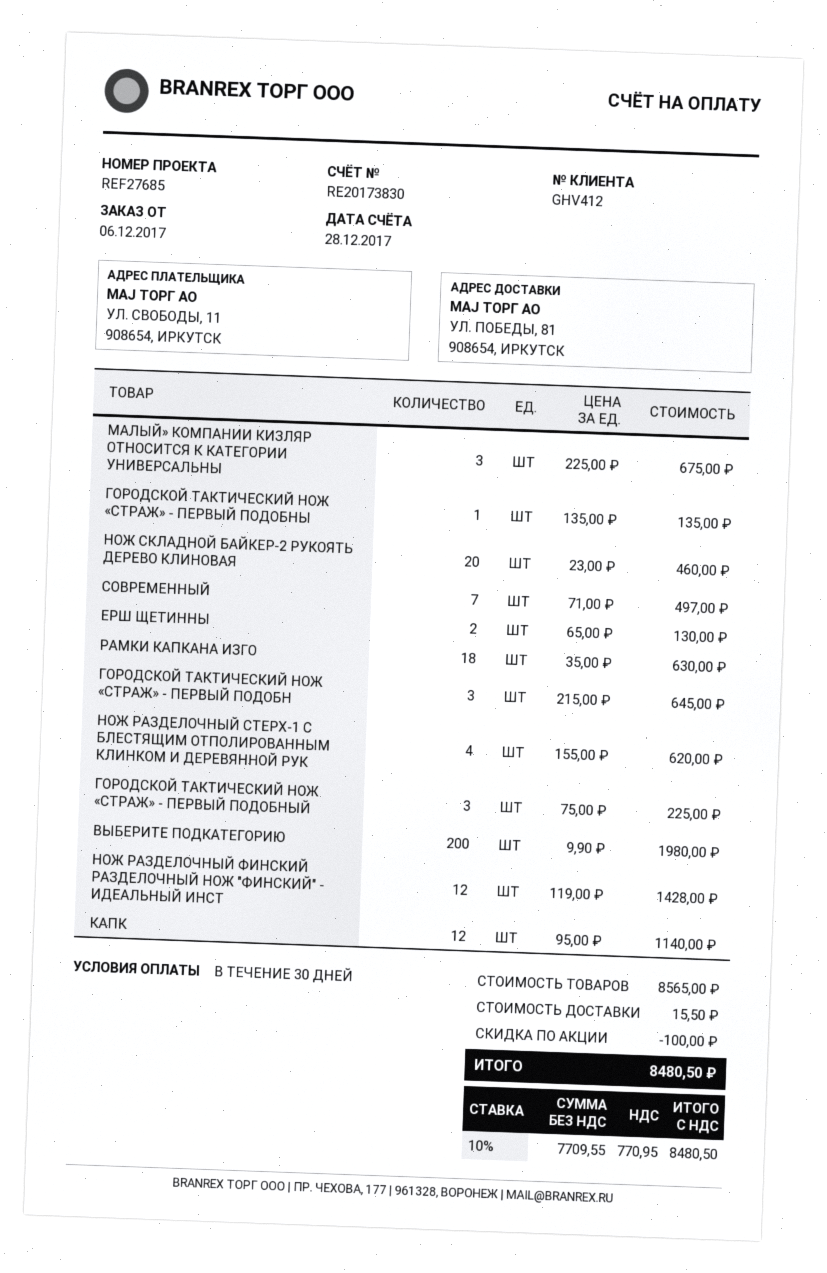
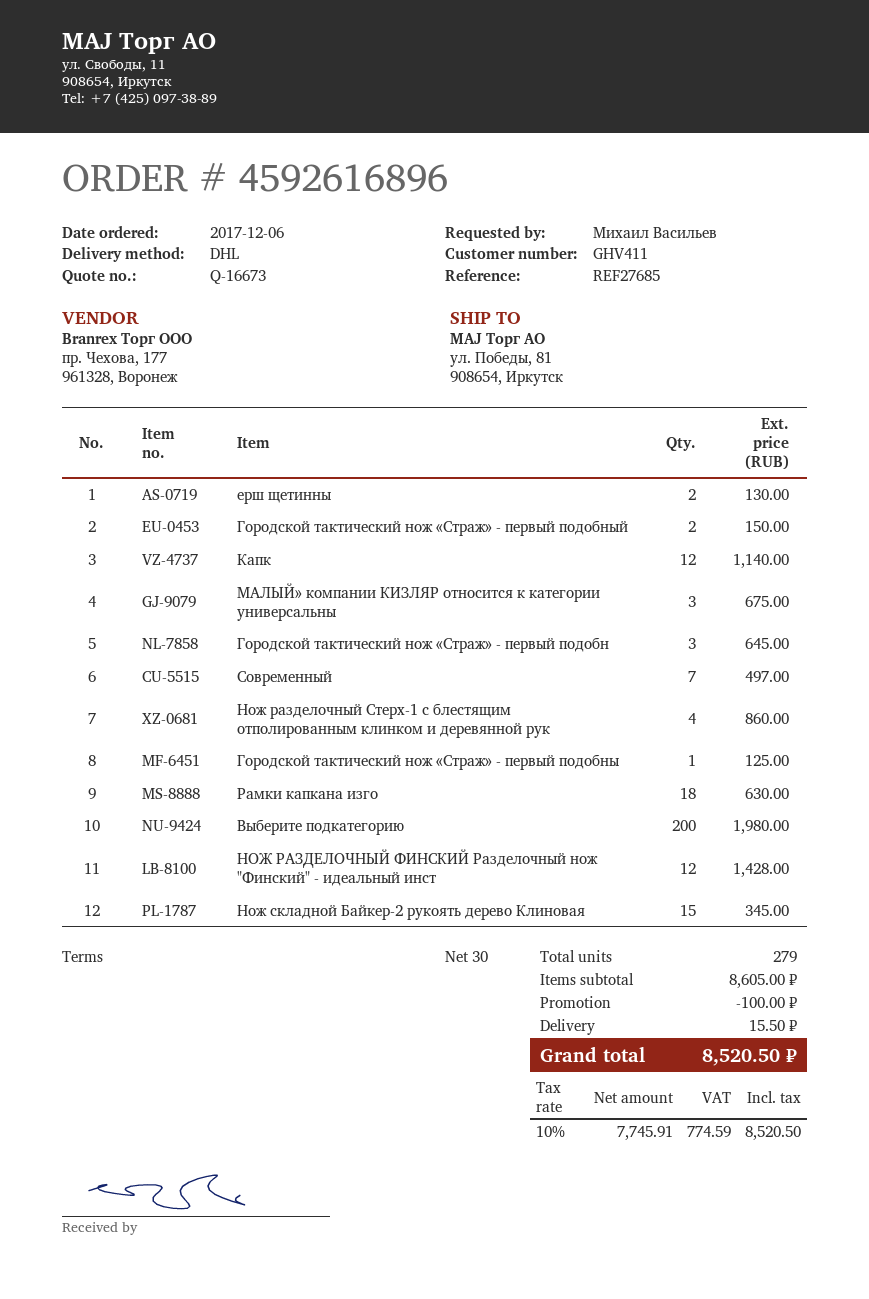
customer number: GHV412 -> GHV411
ГОРОДСКОЙ ТАКТИЧЕСКИЙ НОЖ «СТРАЖ» - ПЕРВЫЙ ПОДОБНЫ: 1 for 135.00 -> 1 for 125.00
НОЖ СКЛАДНОЙ БАЙКЕР-2 РУКОЯТЬ ДЕРЕВО КЛИНОВАЯ: 20 for 460.00 -> 15 for 345.00
НОЖ РАЗДЕЛОЧНЫЙ СТЕРХ-1 С БЛЕСТЯЩИМ ОТПОЛИРОВАННЫМ КЛИНКОМ И ДЕРЕВЯННОЙ РУК: 4 for 620.00 -> 4 for 860.00
ГОРОДСКОЙ ТАКТИЧЕСКИЙ НОЖ «СТРАЖ» - ПЕРВЫЙ ПОДОБНЫЙ: 3 for 225.00 -> 2 for 150.00
subtotal: 8565.00 -> 8605.00
net: 7709.55 -> 7745.91
tax: 10% = 770.95 -> 10% = 774.59
total: 8480.50 -> 8520.50

